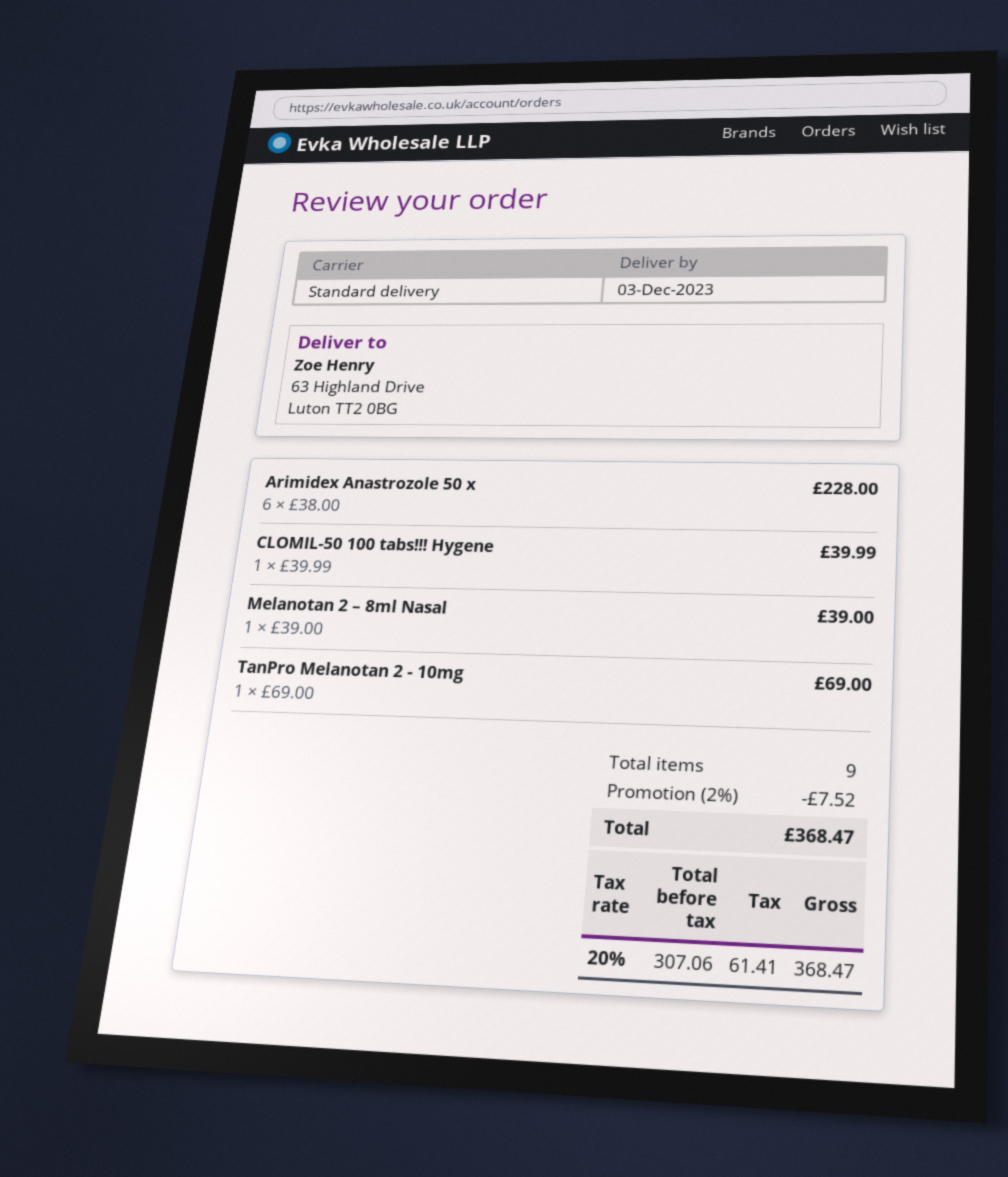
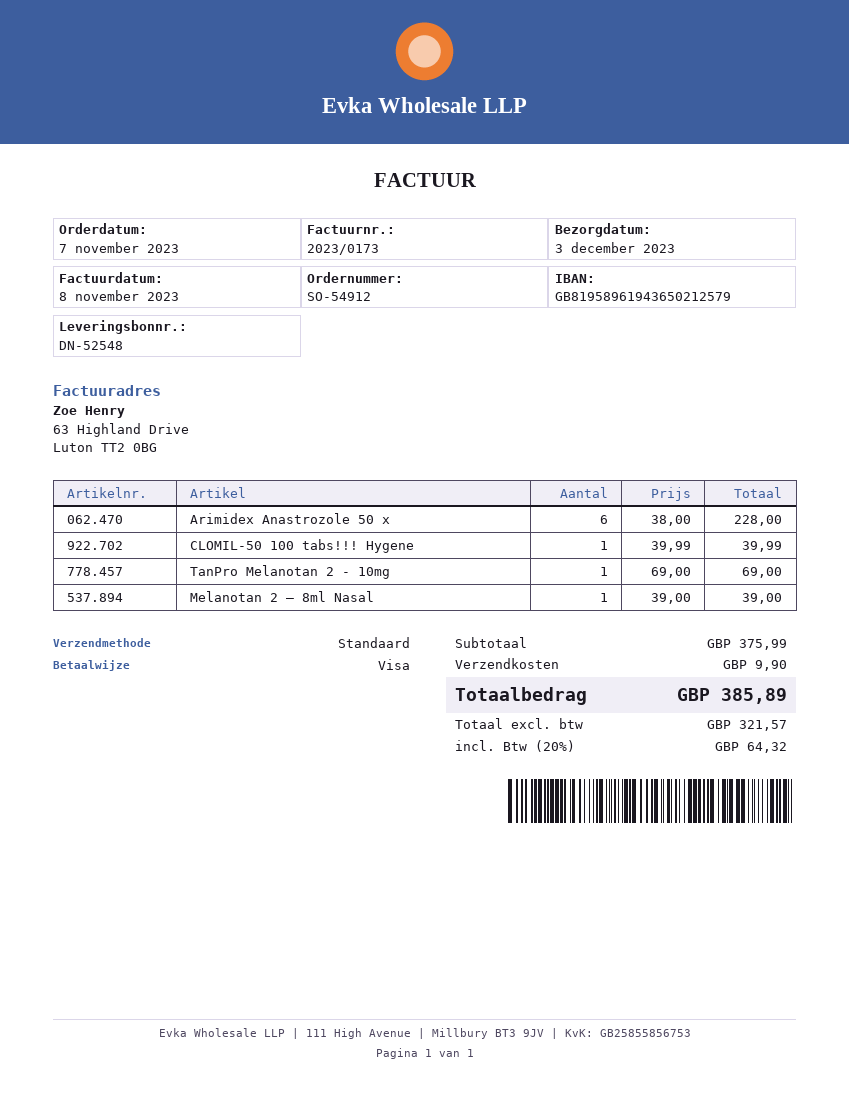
discount: 2% = 7.52 -> none
shipping: none -> 9.90
net: 307.06 -> 321.57
tax: 20% = 61.41 -> 20% = 64.32
total: 368.47 -> 385.89

